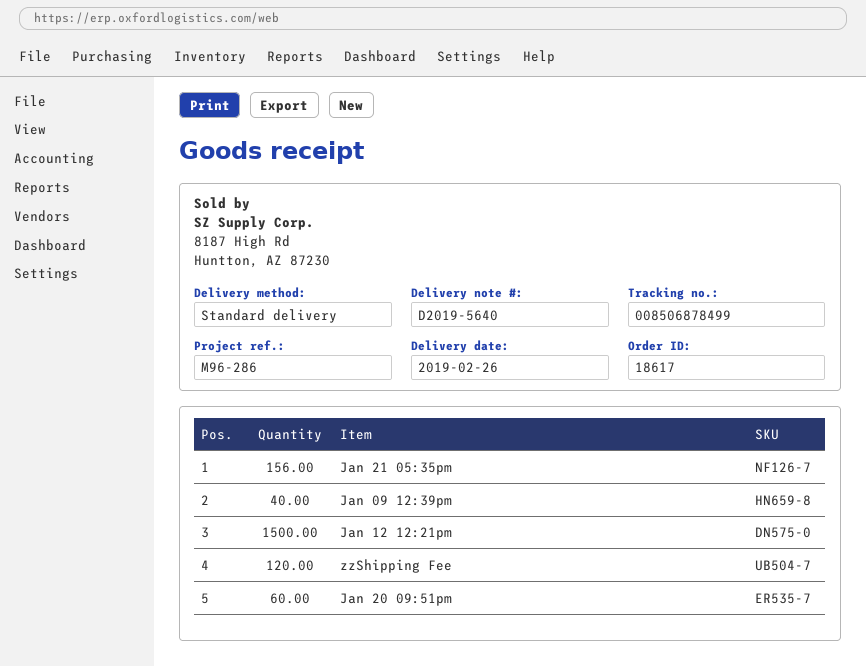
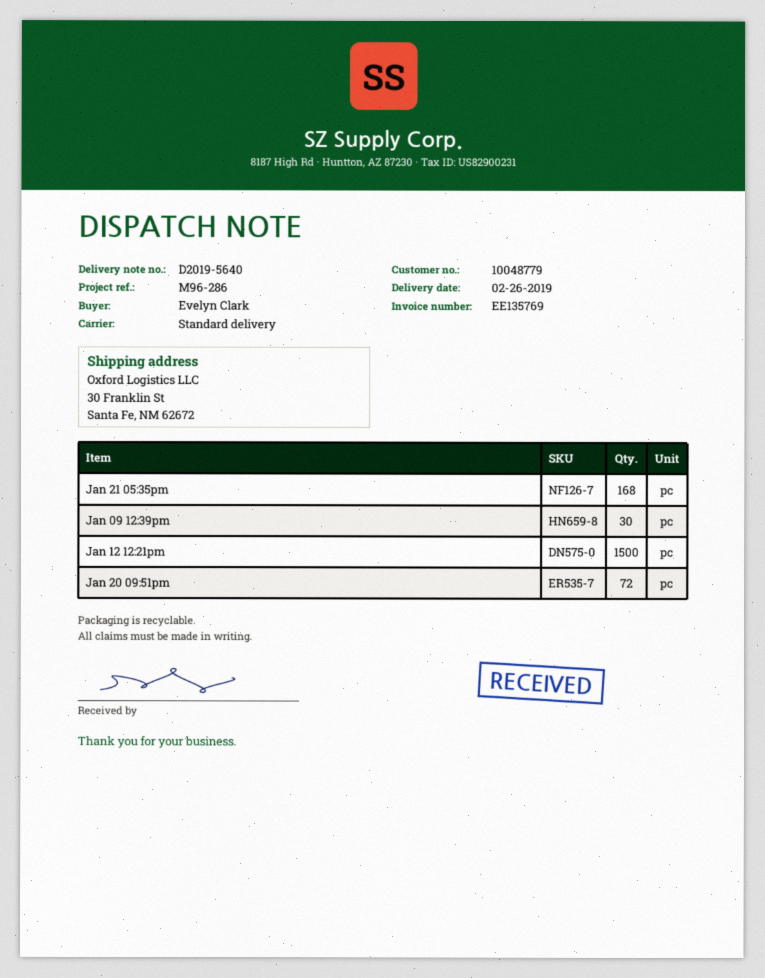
Jan 21 05:35pm: 156 -> 168
Jan 09 12:39pm: 40 -> 30
zzShipping Fee: 120 -> none
Jan 20 09:51pm: 60 -> 72

